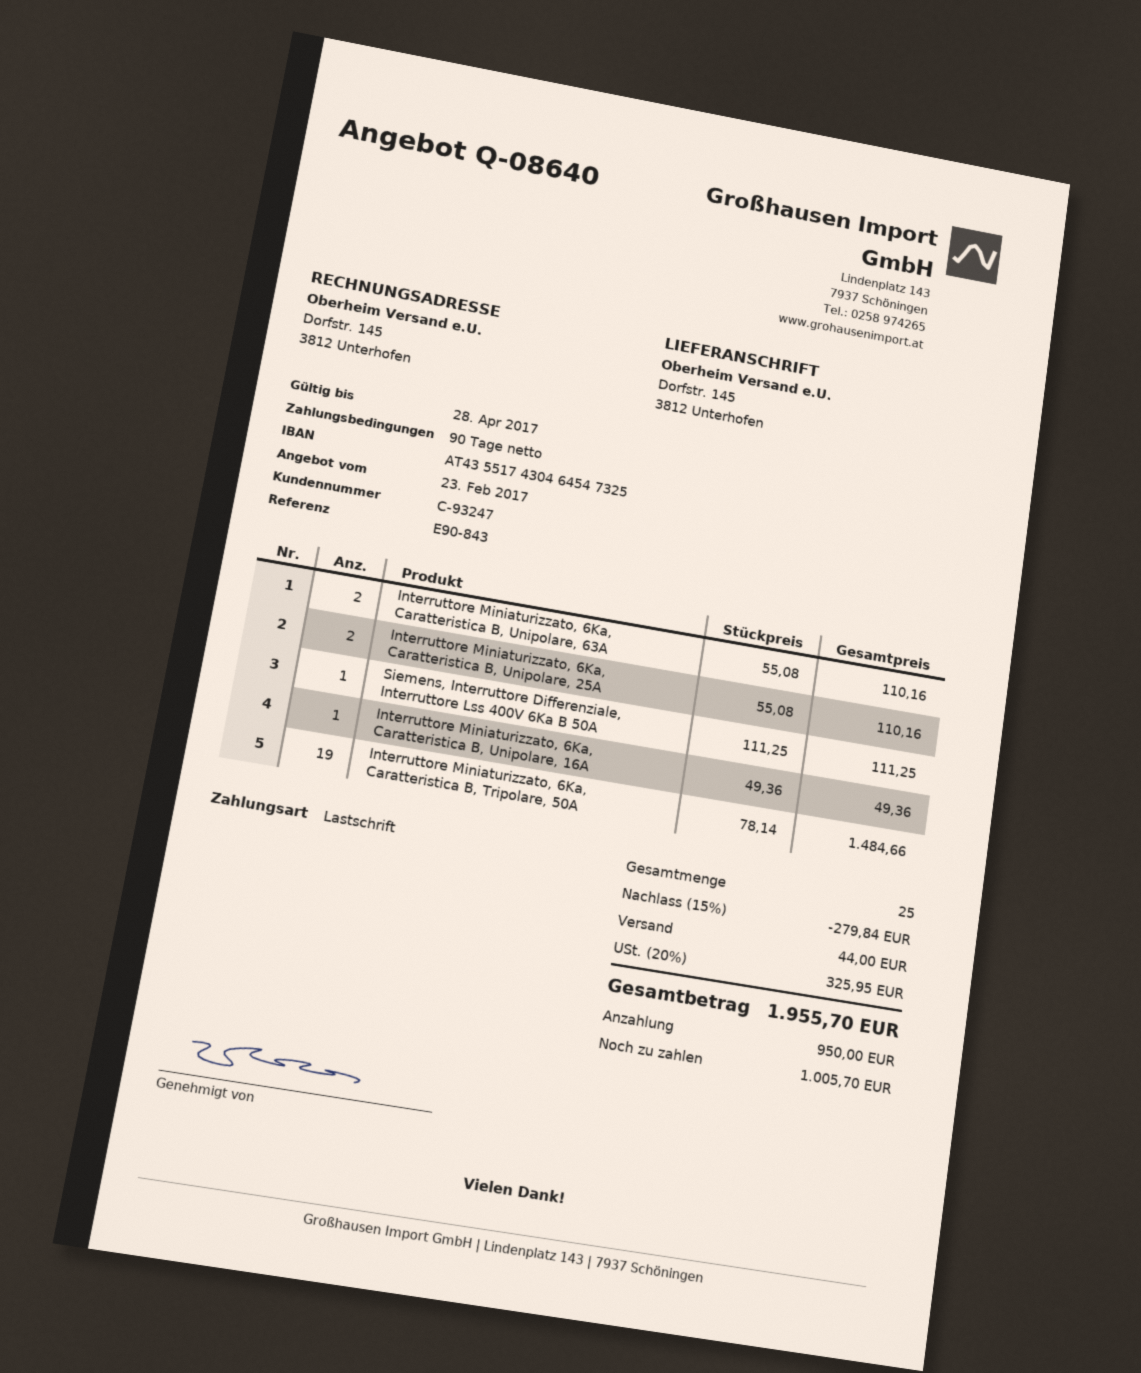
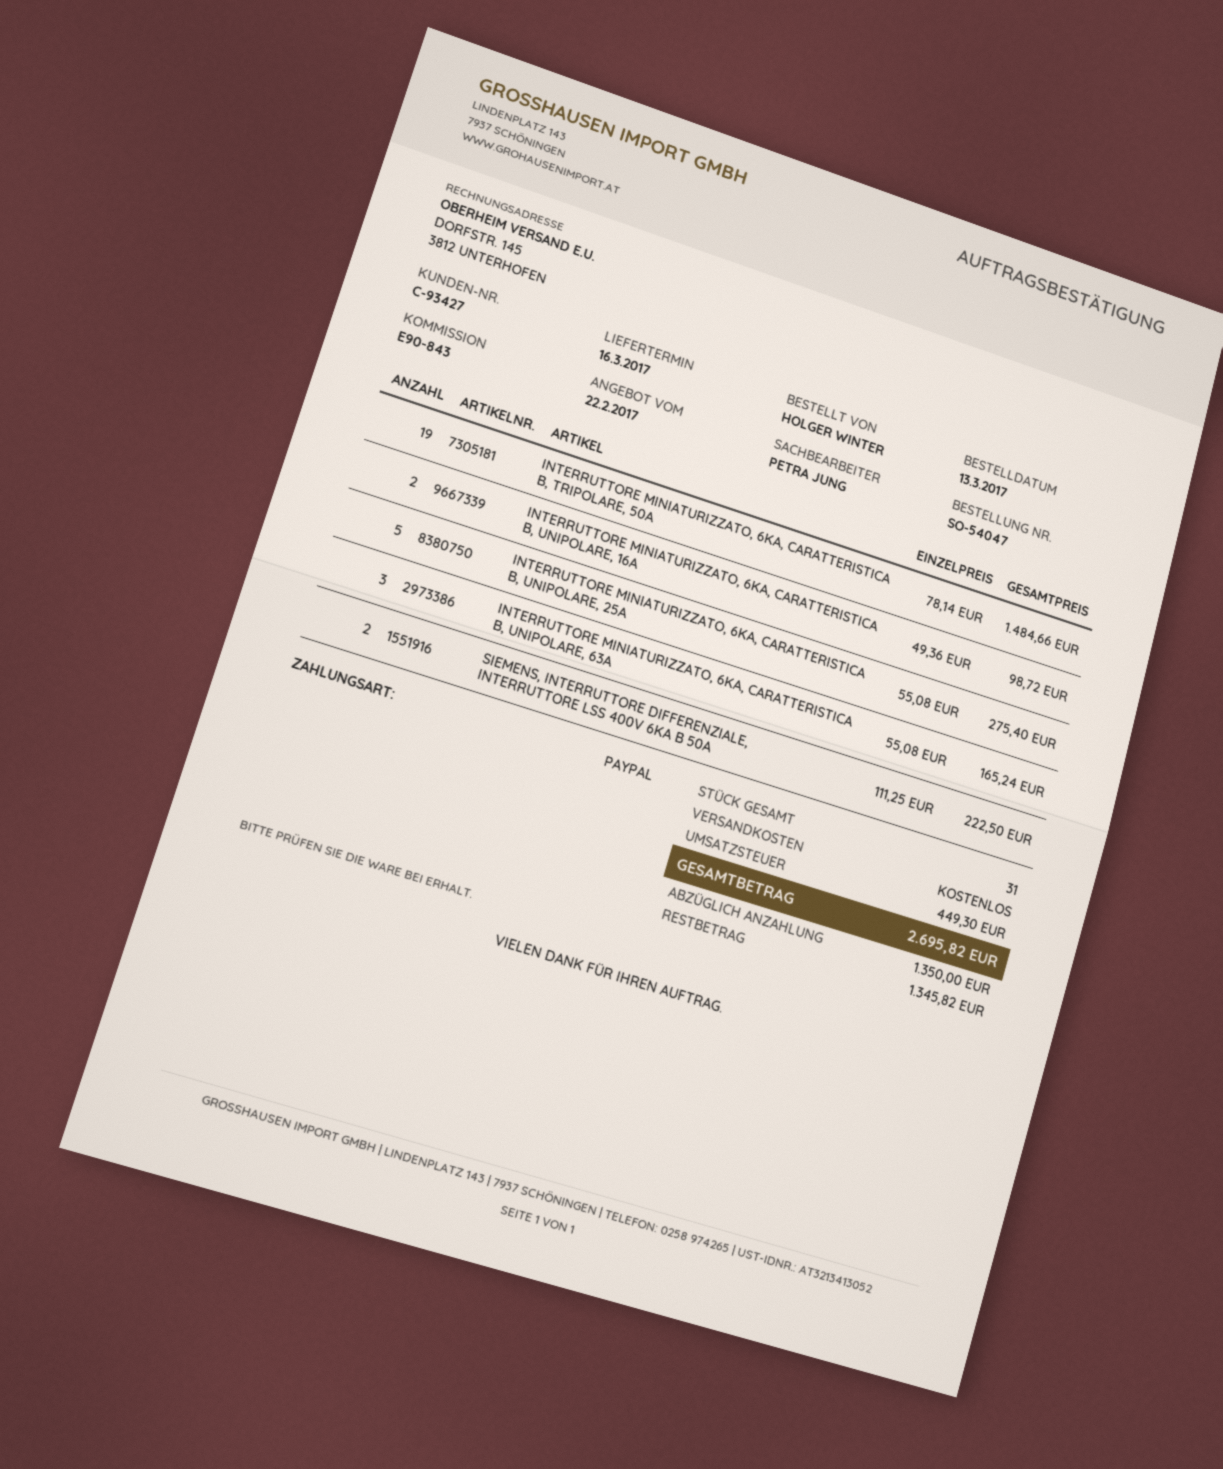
quote date: 2017-02-23 -> 2017-02-22
customer number: C-93247 -> C-93427
payment method: direct debit -> PayPal
Interruttore Miniaturizzato, 6Ka, Caratteristica B, Unipolare, 63A: 2 x 55.08 = 110.16 -> 3 x 55.08 = 165.24
Interruttore Miniaturizzato, 6Ka, Caratteristica B, Unipolare, 25A: 2 x 55.08 = 110.16 -> 5 x 55.08 = 275.40
Siemens, Interruttore Differenziale, Interruttore Lss 400V 6Ka B 50A: 1 x 111.25 = 111.25 -> 2 x 111.25 = 222.50
Interruttore Miniaturizzato, 6Ka, Caratteristica B, Unipolare, 16A: 1 x 49.36 = 49.36 -> 2 x 49.36 = 98.72
total quantity: 25 -> 31
discount: 15% = 279.84 -> none
shipping: 44.00 -> 0.00
tax: 325.95 -> 449.30
total: 1955.70 -> 2695.82
deposit: 950.00 -> 1350.00
balance: 1005.70 -> 1345.82

